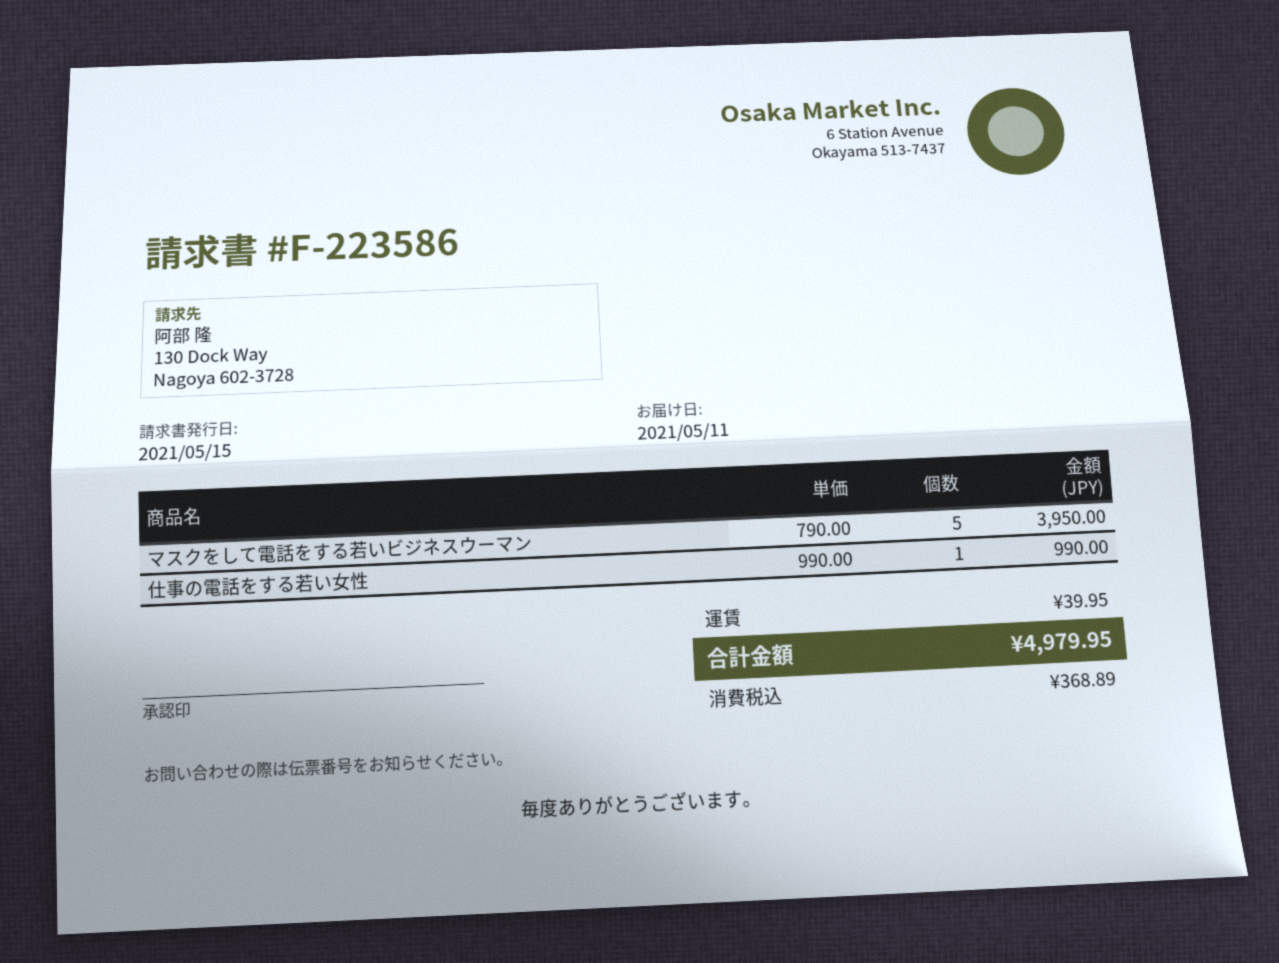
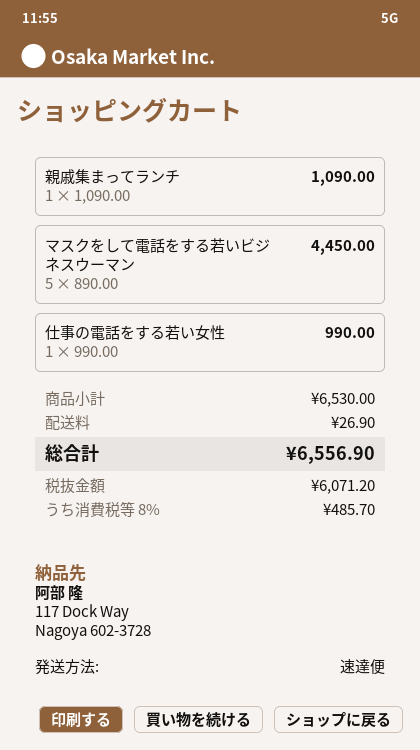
マスクをして電話をする若いビジネスウーマン: 5 x 790.00 = 3950.00 -> 5 x 890.00 = 4450.00
親戚集まってランチ: none -> 1 x 1090.00 = 1090.00
shipping: 39.95 -> 26.90
tax: 368.89 -> 485.70
total: 4979.95 -> 6556.90

